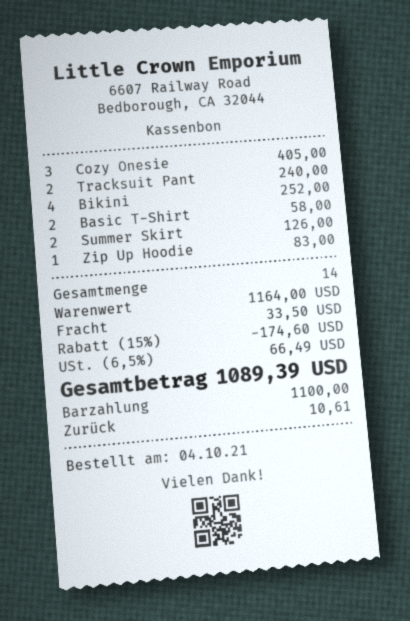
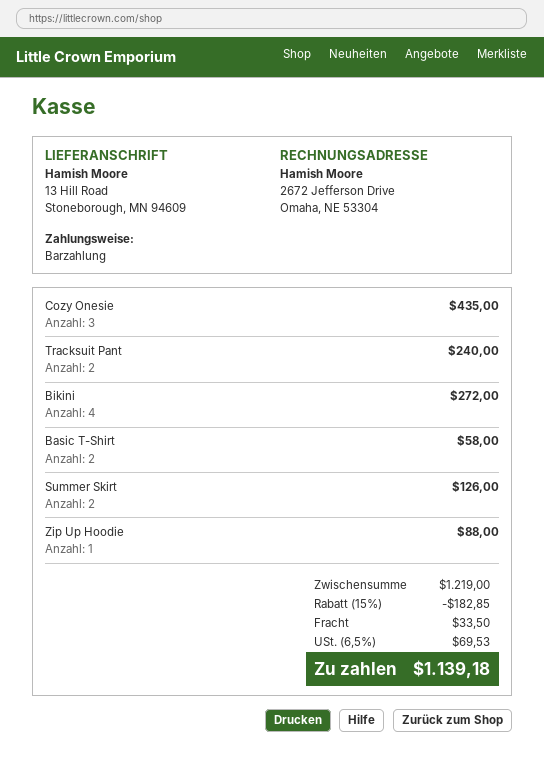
Cozy Onesie: 3 for 405.00 -> 3 for 435.00
Bikini: 4 for 252.00 -> 4 for 272.00
Zip Up Hoodie: 1 for 83.00 -> 1 for 88.00
subtotal: 1164.00 -> 1219.00
discount: 15% = 174.60 -> 15% = 182.85
tax: 6.5% = 66.49 -> 6.5% = 69.53
total: 1089.39 -> 1139.18

